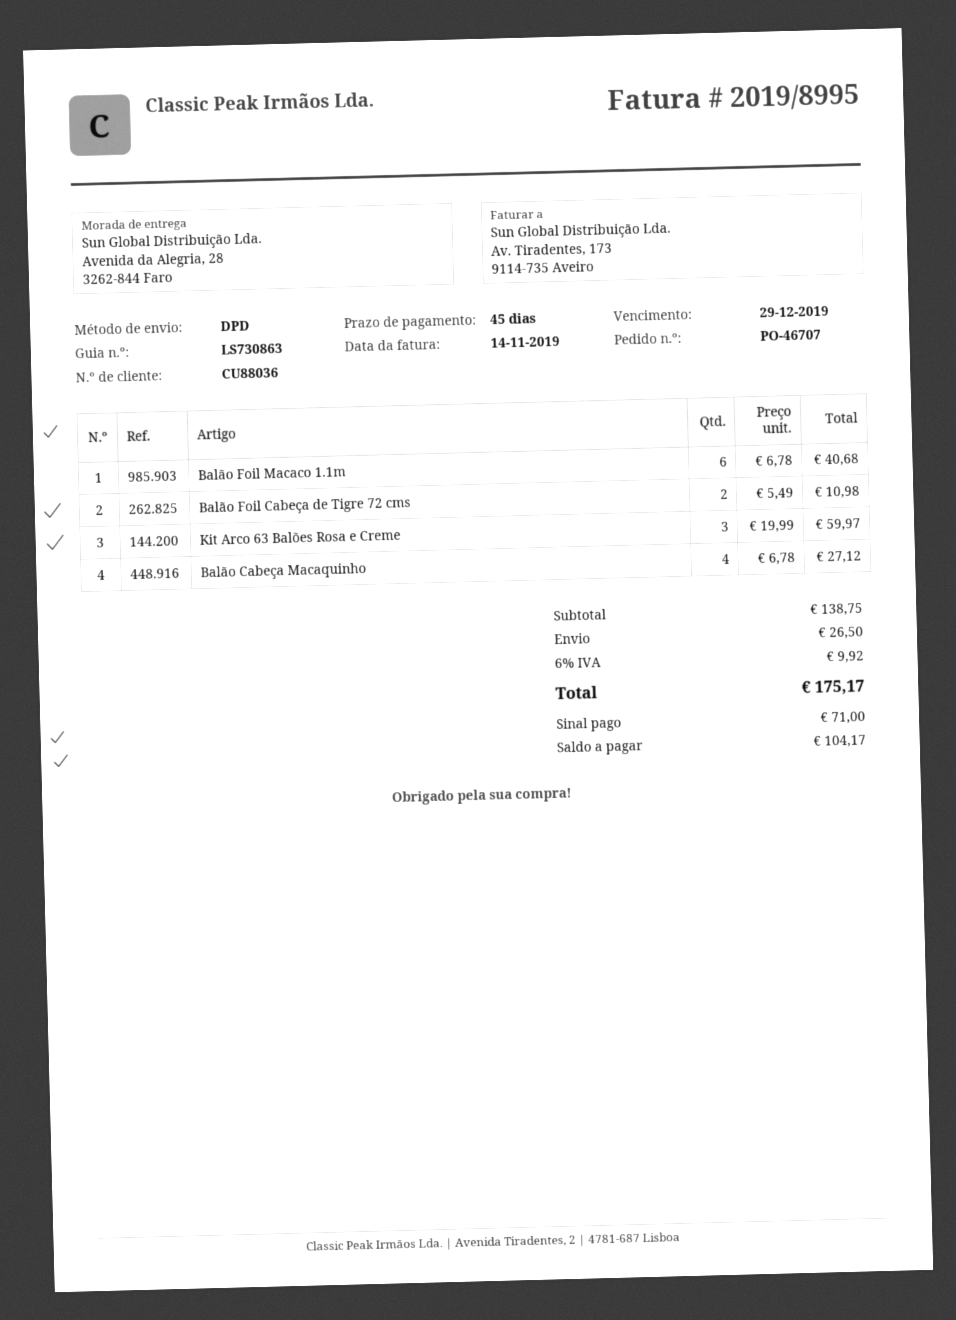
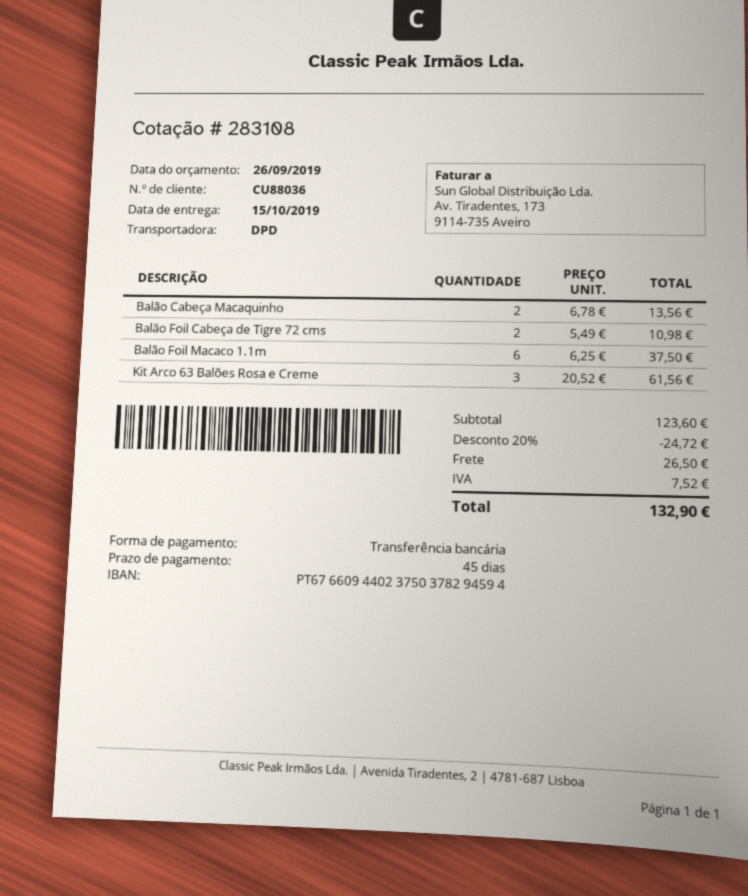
Balão Foil Macaco 1.1m: 6 x 6.78 = 40.68 -> 6 x 6.25 = 37.50
Kit Arco 63 Balões Rosa e Creme: 3 x 19.99 = 59.97 -> 3 x 20.52 = 61.56
Balão Cabeça Macaquinho: 4 x 6.78 = 27.12 -> 2 x 6.78 = 13.56
subtotal: 138.75 -> 123.60
discount: none -> 20% = 24.72
tax: 9.92 -> 7.52
total: 175.17 -> 132.90

